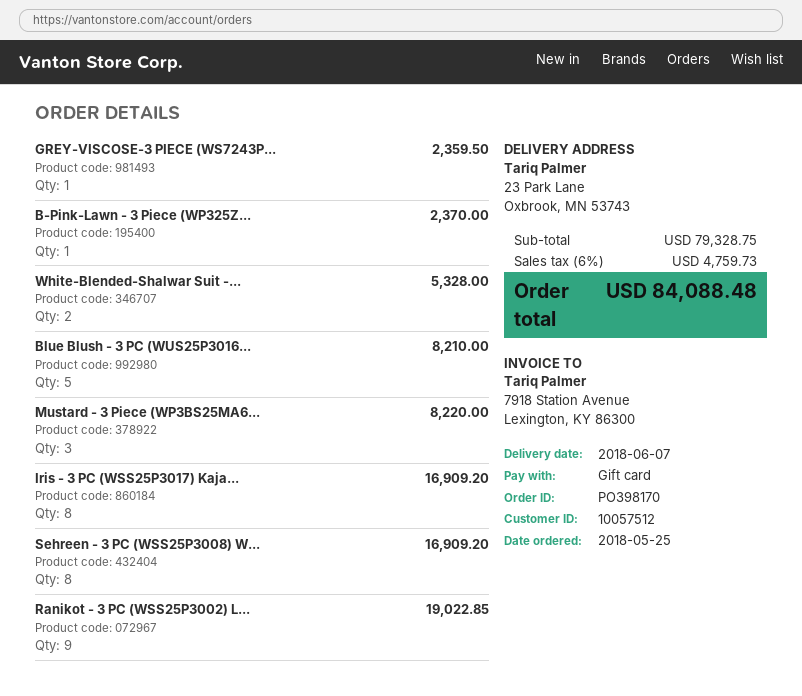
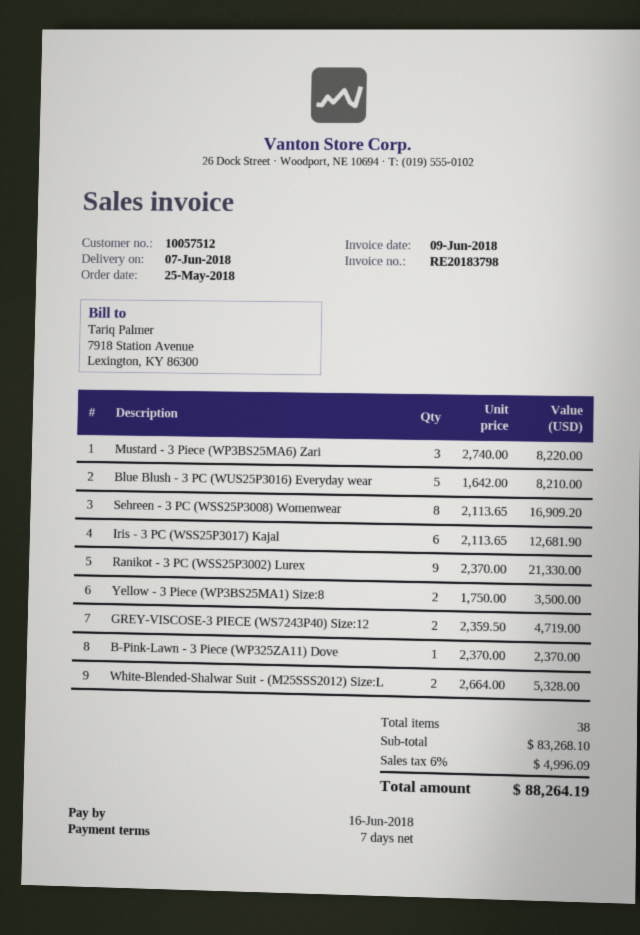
GREY-VISCOSE-3 PIECE (WS7243P...: 1 for 2359.50 -> 2 for 4719.00
Iris - 3 PC (WSS25P3017) Kaja...: 8 for 16909.20 -> 6 for 12681.90
Ranikot - 3 PC (WSS25P3002) L...: 9 for 19022.85 -> 9 for 21330.00
Yellow - 3 Piece (WP3BS25MA1) Size:8: none -> 2 for 3500.00
subtotal: 79328.75 -> 83268.10
tax: 6% = 4759.73 -> 6% = 4996.09
total: 84088.48 -> 88264.19

